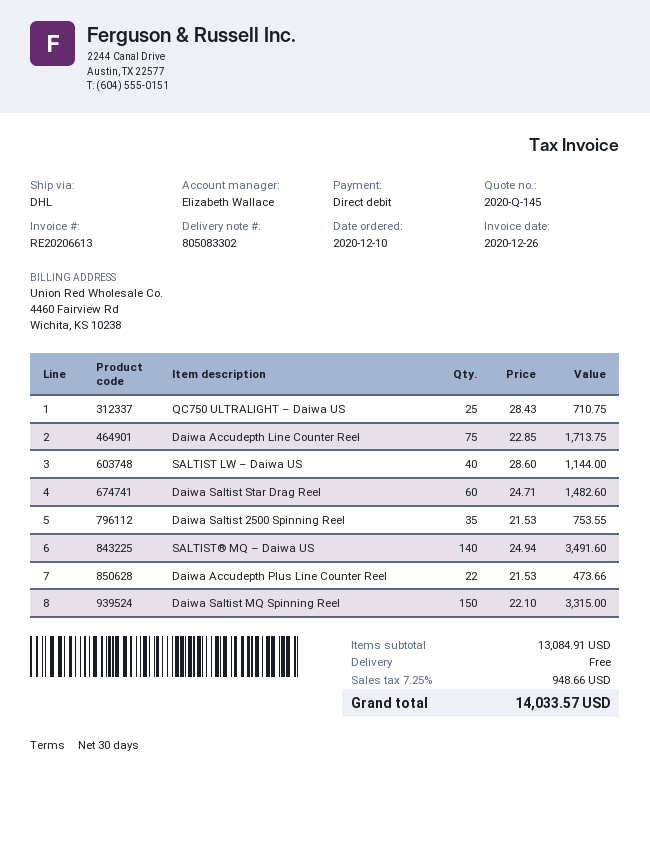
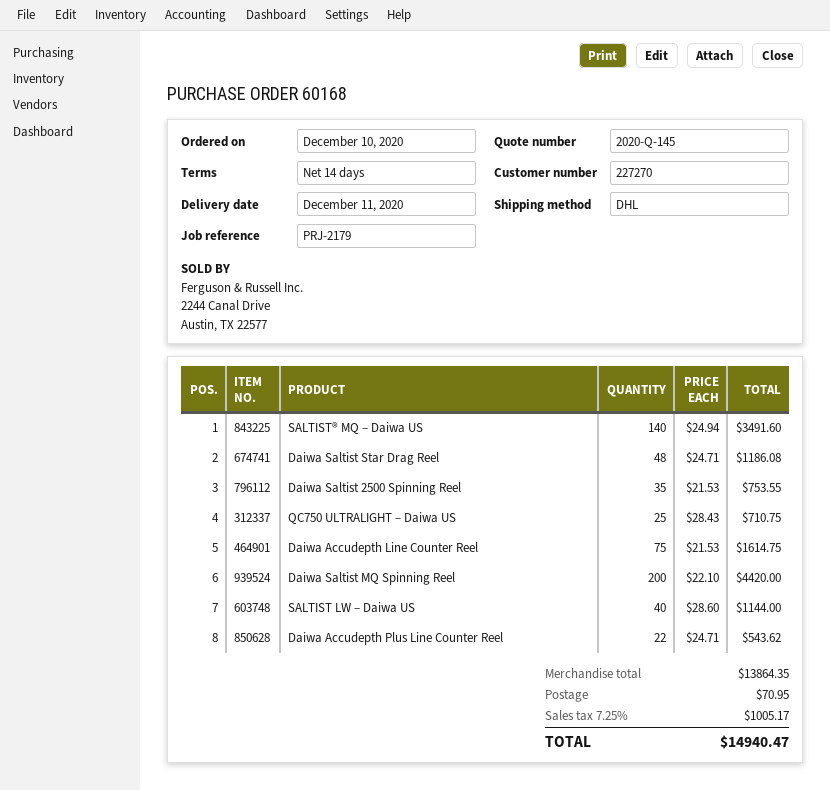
payment terms: 30 days -> 14 days
Daiwa Accudepth Line Counter Reel: 75 x 22.85 = 1713.75 -> 75 x 21.53 = 1614.75
Daiwa Saltist Star Drag Reel: 60 x 24.71 = 1482.60 -> 48 x 24.71 = 1186.08
Daiwa Accudepth Plus Line Counter Reel: 22 x 21.53 = 473.66 -> 22 x 24.71 = 543.62
Daiwa Saltist MQ Spinning Reel: 150 x 22.10 = 3315.00 -> 200 x 22.10 = 4420.00
subtotal: 13084.91 -> 13864.35
shipping: 0.00 -> 70.95
tax: 7.25% = 948.66 -> 7.25% = 1005.17
total: 14033.57 -> 14940.47

